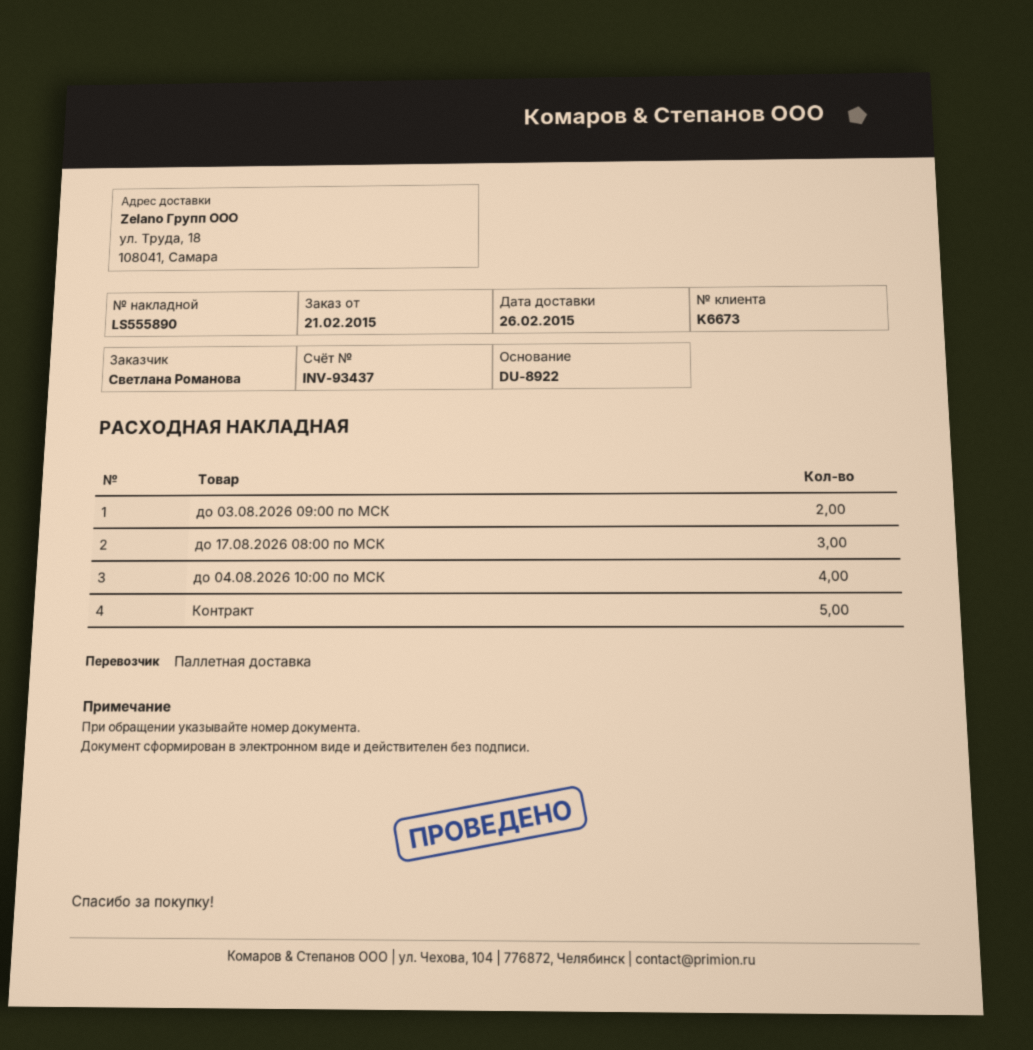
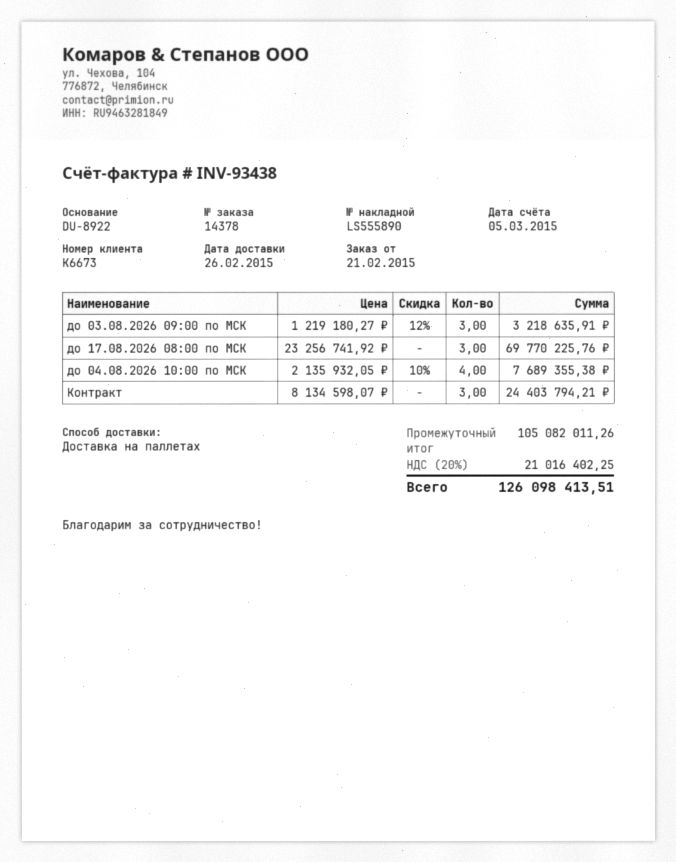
invoice number: INV-93437 -> INV-93438
до 03.08.2026 09:00 по МСК: 2 -> 3
Контракт: 5 -> 3

